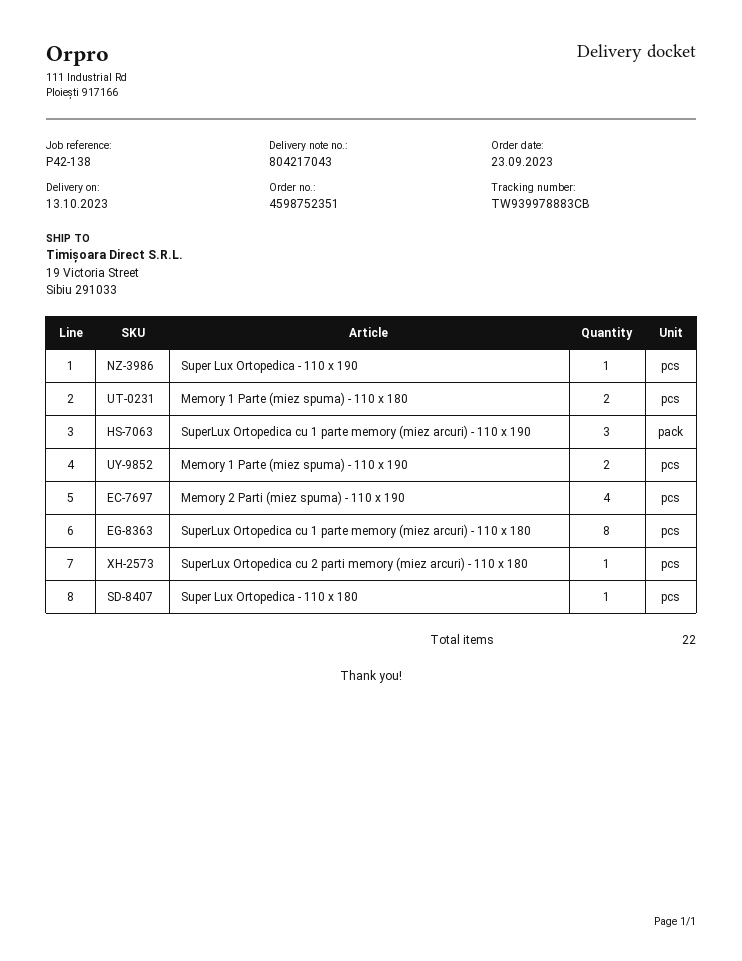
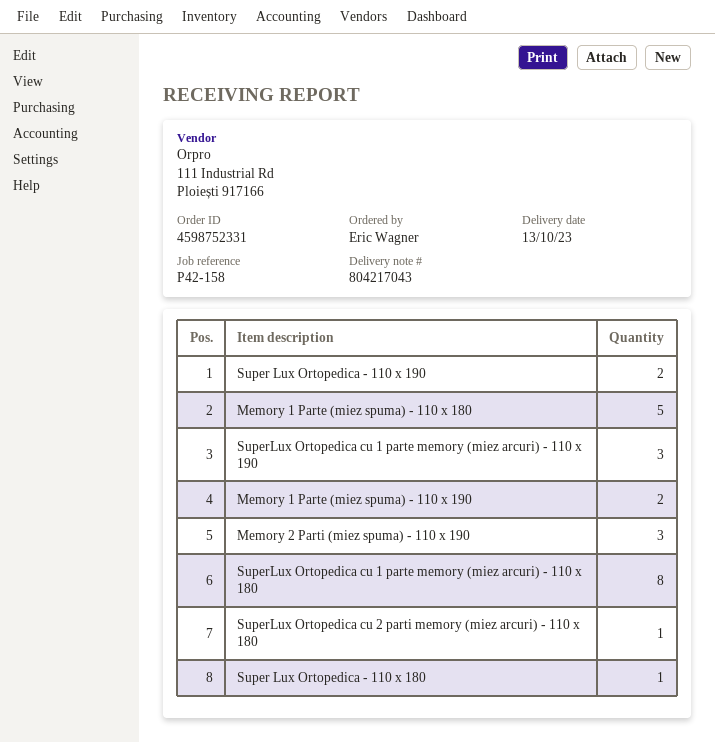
order number: 4598752351 -> 4598752331
reference: P42-138 -> P42-158
Super Lux Ortopedica - 110 x 190: 1 -> 2
Memory 1 Parte (miez spuma) - 110 x 180: 2 -> 5
Memory 2 Parti (miez spuma) - 110 x 190: 4 -> 3

